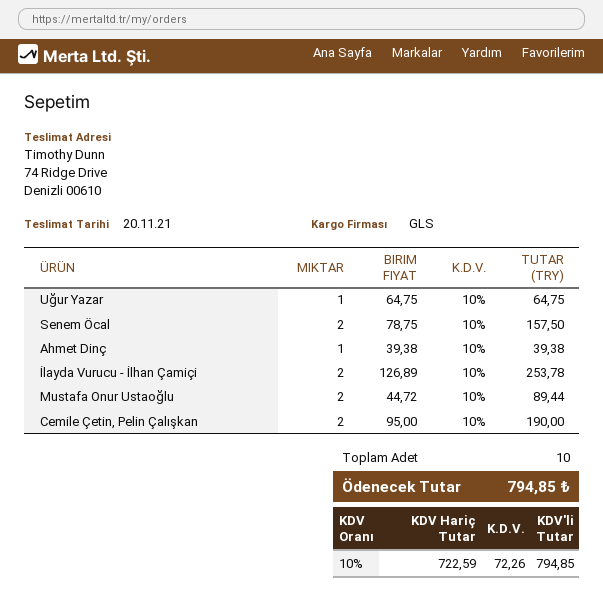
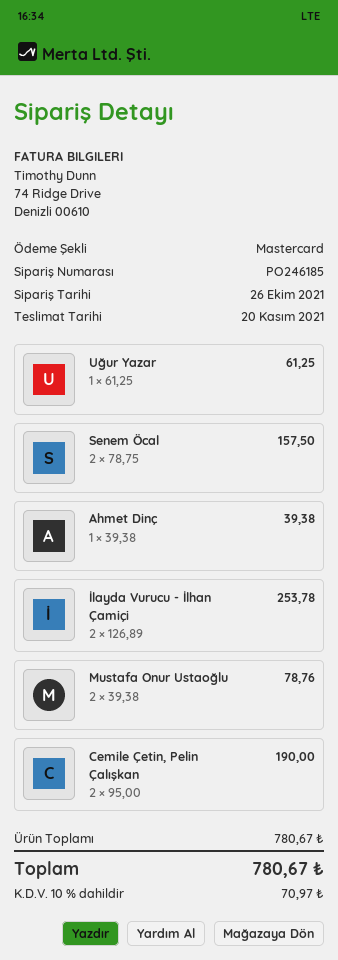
Uğur Yazar: 1 x 64.75 = 64.75 -> 1 x 61.25 = 61.25
Mustafa Onur Ustaoğlu: 2 x 44.72 = 89.44 -> 2 x 39.38 = 78.76
tax: 10% = 72.26 -> 10% = 70.97
total: 794.85 -> 780.67

